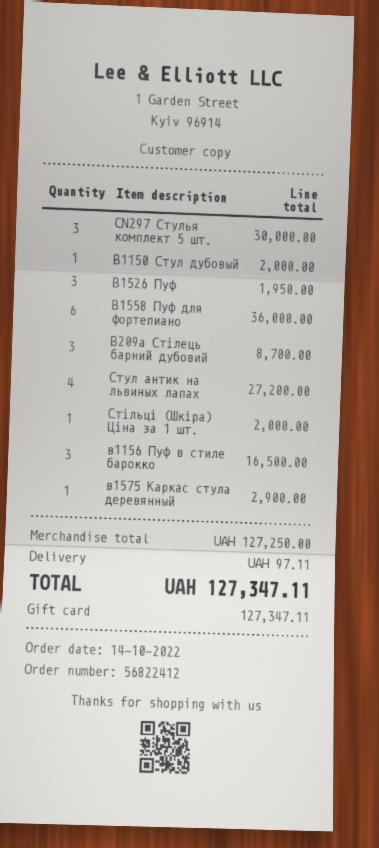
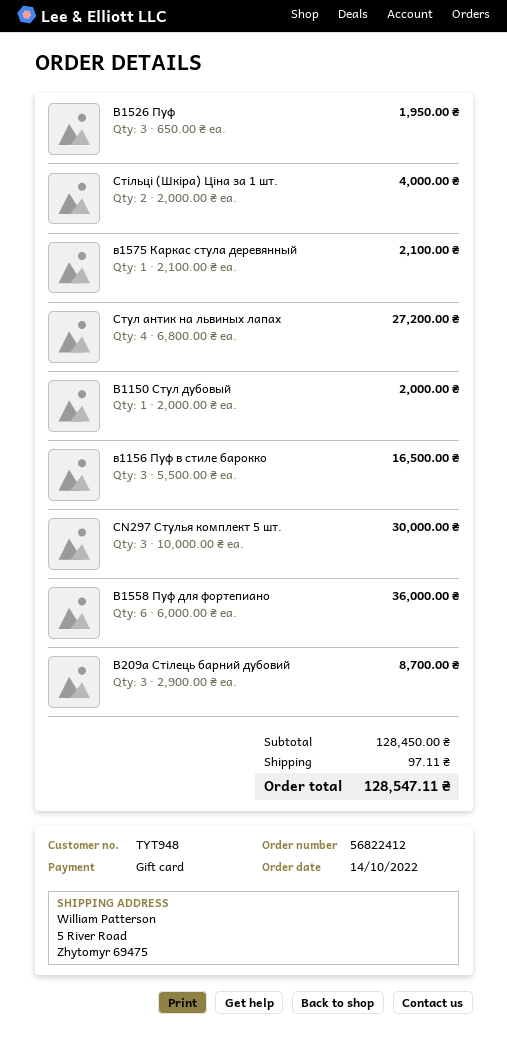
Стільці (Шкіра) Ціна за 1 шт.: 1 for 2000.00 -> 2 for 4000.00
в1575 Каркас стула деревянный: 1 for 2900.00 -> 1 for 2100.00
subtotal: 127250.00 -> 128450.00
total: 127347.11 -> 128547.11

